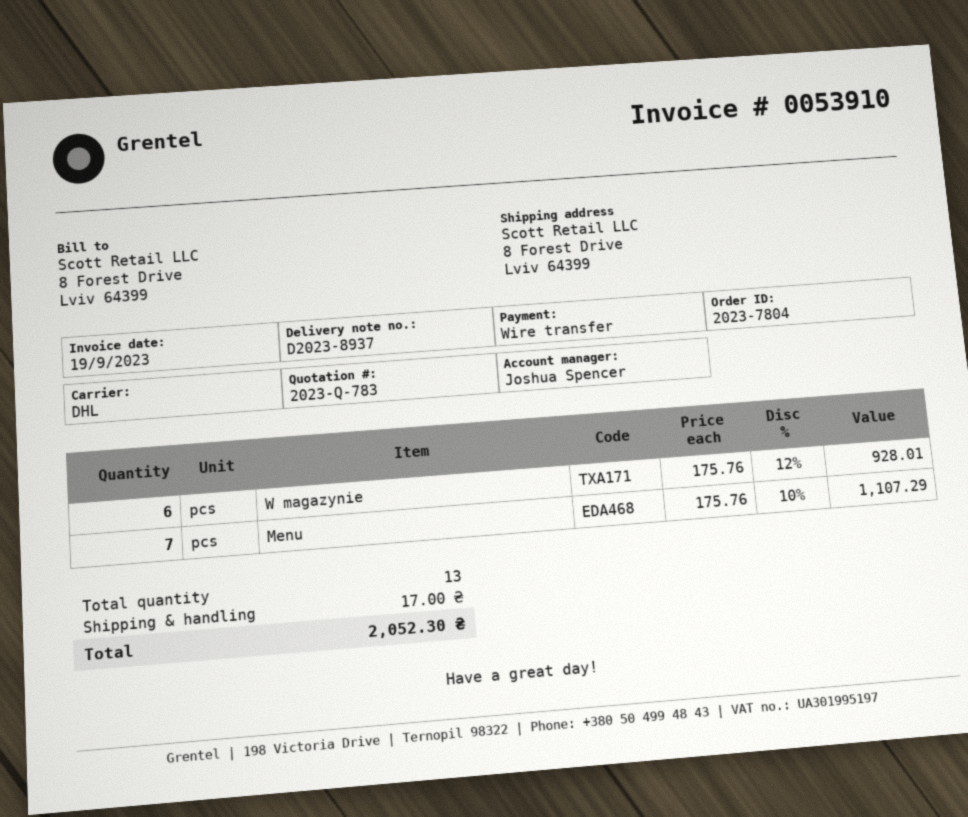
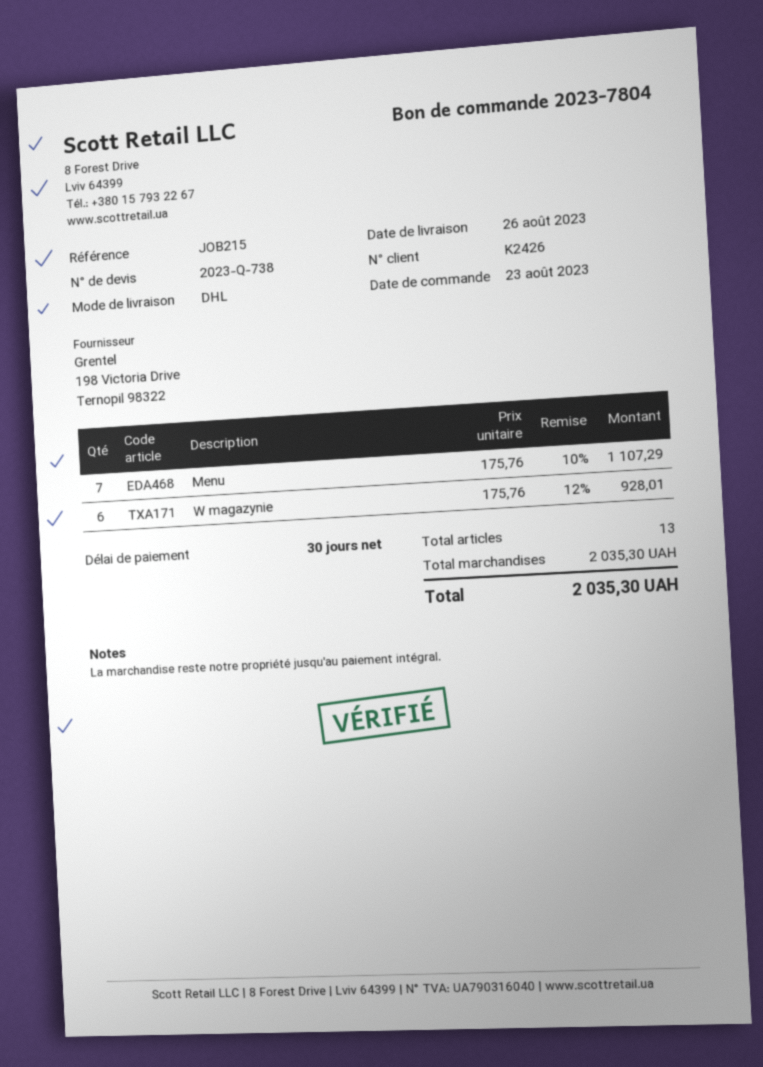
quote number: 2023-Q-783 -> 2023-Q-738
shipping: 17.00 -> none
total: 2052.30 -> 2035.30

